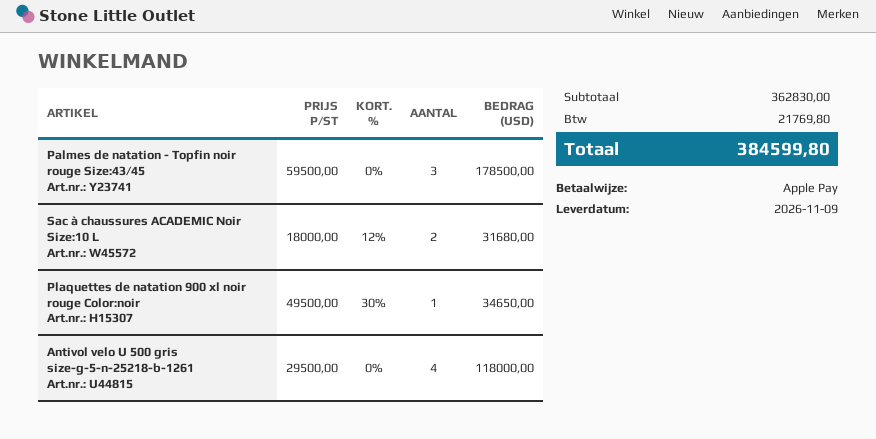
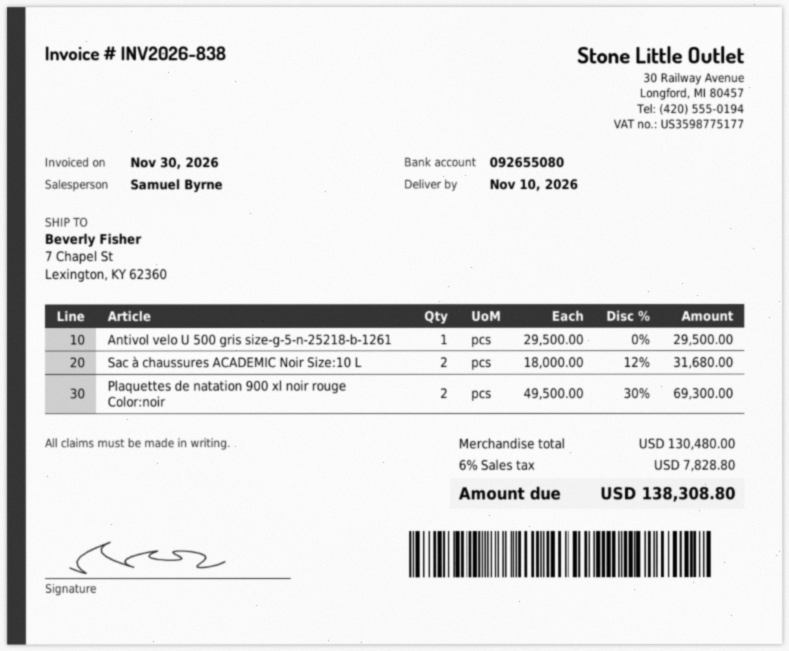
delivery date: 2026-11-09 -> 2026-11-10
Palmes de natation - Topfin noir rouge Size:43/45: 3 x 59500.00 = 178500.00 -> none
Plaquettes de natation 900 xl noir rouge Color:noir: 1 x 49500.00 - 30% = 34650.00 -> 2 x 49500.00 - 30% = 69300.00
Antivol velo U 500 gris size-g-5-n-25218-b-1261: 4 x 29500.00 = 118000.00 -> 1 x 29500.00 = 29500.00
subtotal: 362830.00 -> 130480.00
tax: 21769.80 -> 7828.80
total: 384599.80 -> 138308.80

